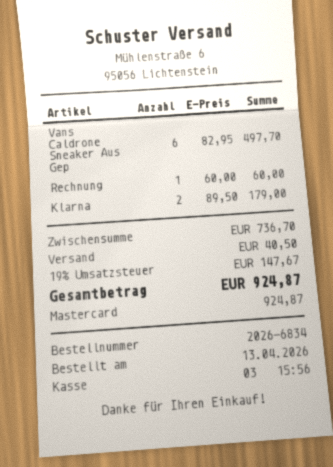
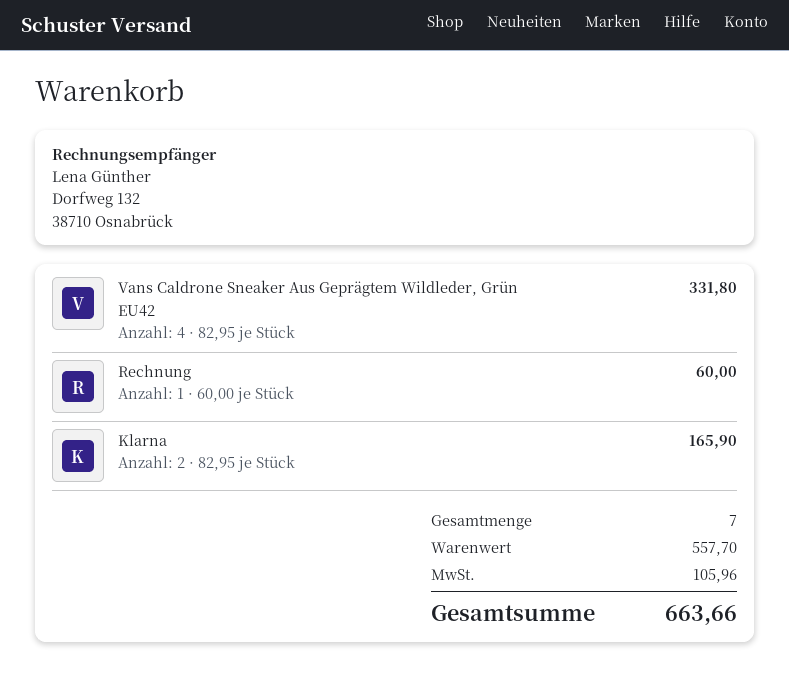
Vans Caldrone Sneaker Aus Gep: 6 x 82.95 = 497.70 -> 4 x 82.95 = 331.80
Klarna: 2 x 89.50 = 179.00 -> 2 x 82.95 = 165.90
subtotal: 736.70 -> 557.70
shipping: 40.50 -> none
tax: 147.67 -> 105.96
total: 924.87 -> 663.66

